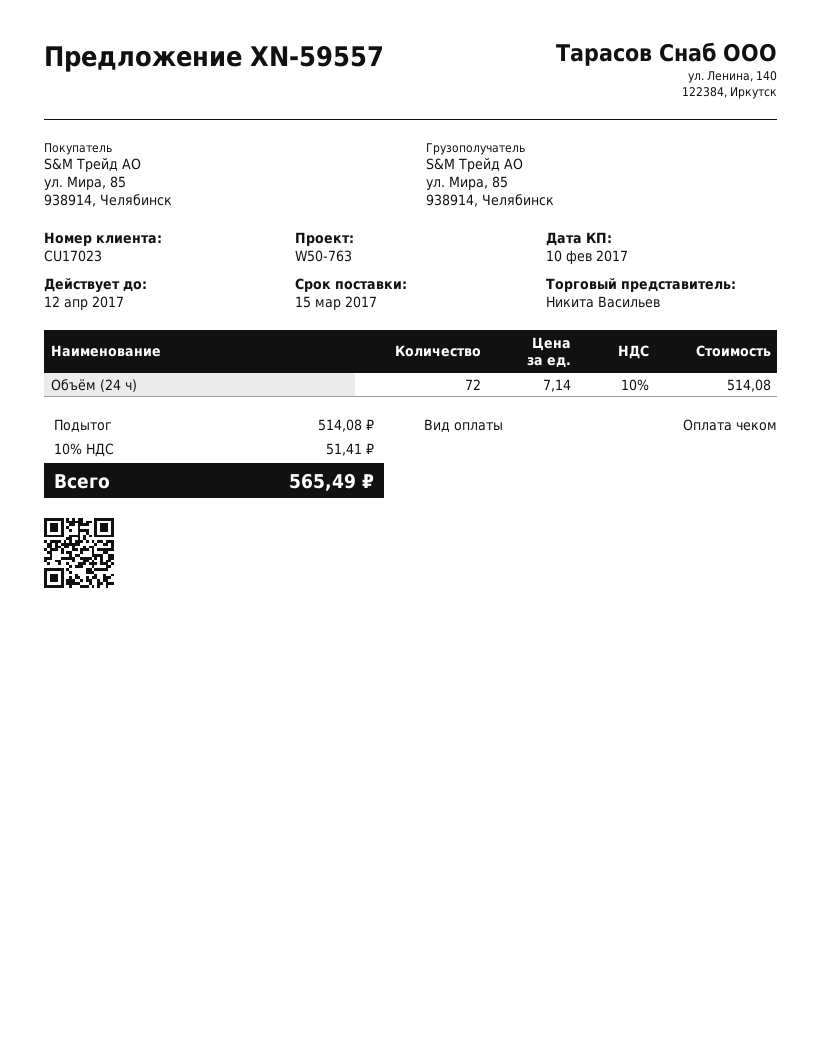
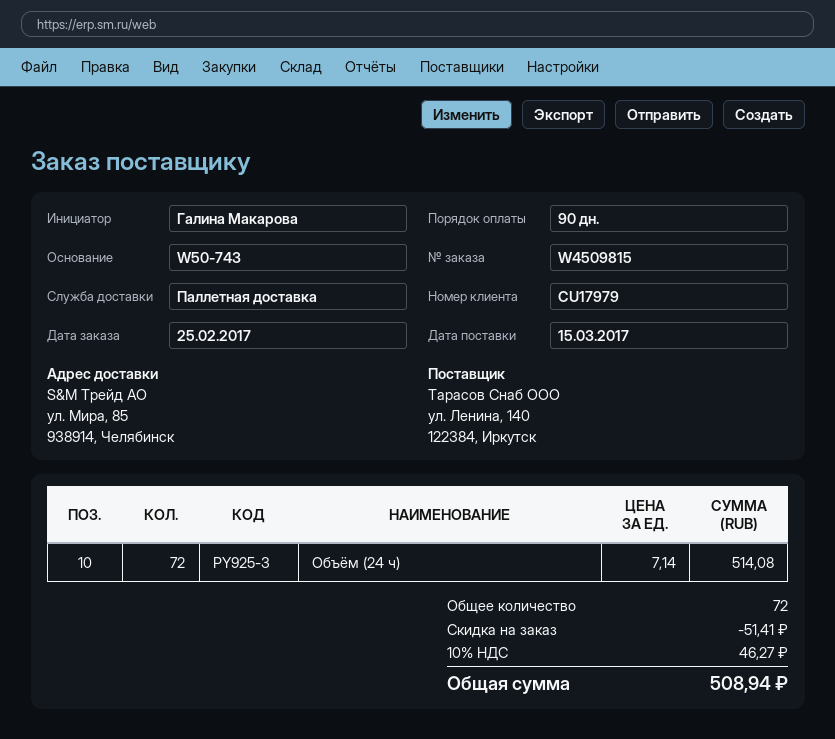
customer number: CU17023 -> CU17979
reference: W50-763 -> W50-743
discount: none -> 51.41
tax: 10% = 51.41 -> 10% = 46.27
total: 565.49 -> 508.94

